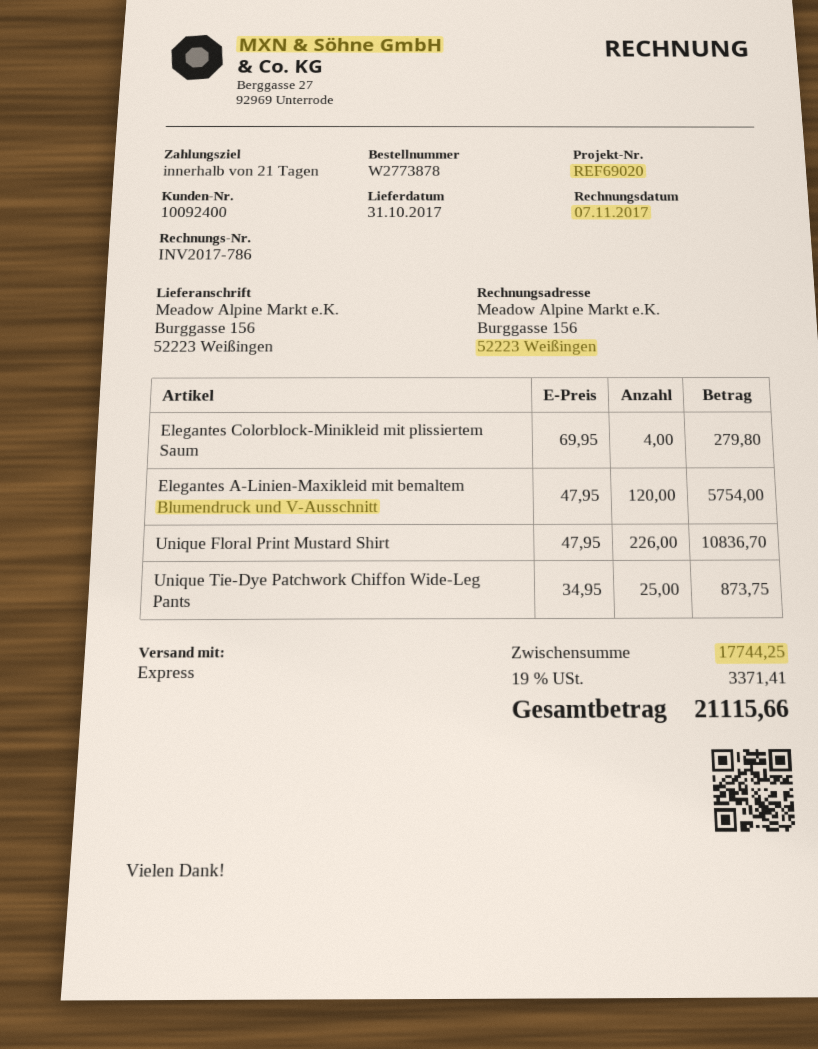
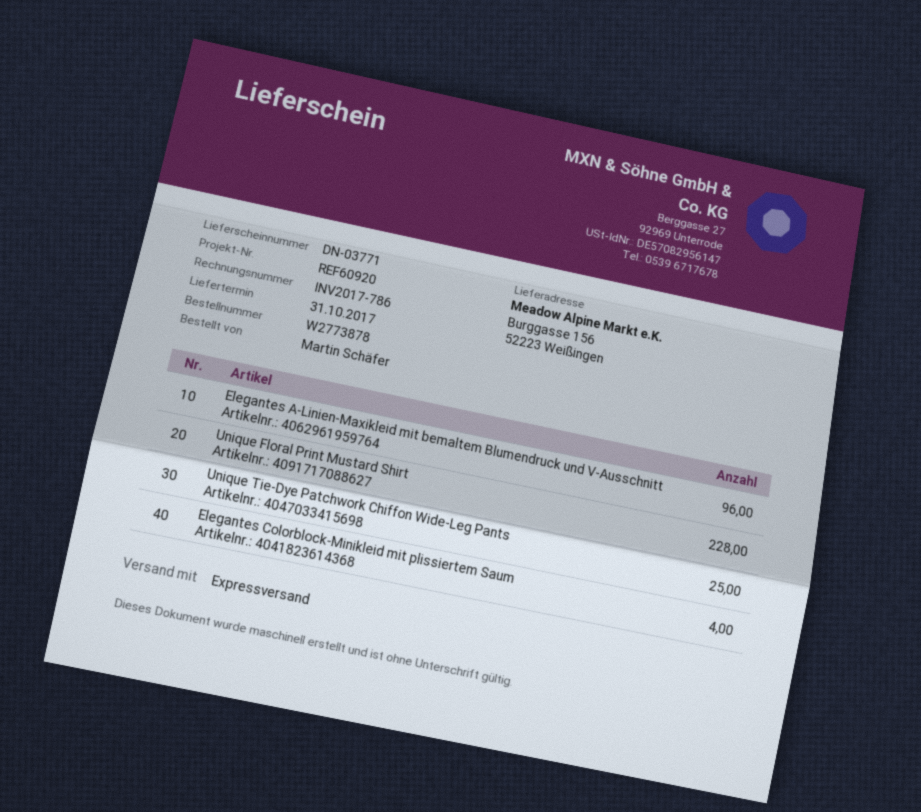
reference: REF69020 -> REF60920
Elegantes A-Linien-Maxikleid mit bemaltem Blumendruck und V-Ausschnitt: 120 -> 96
Unique Floral Print Mustard Shirt: 226 -> 228

